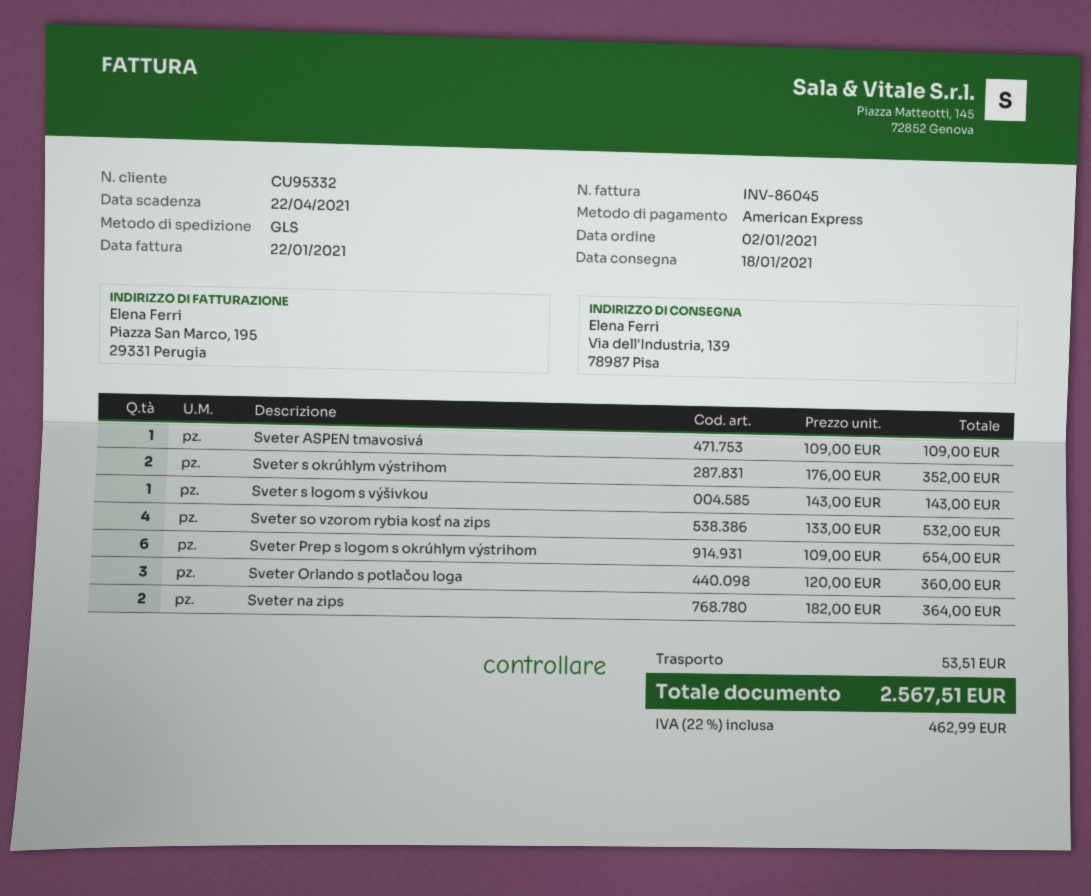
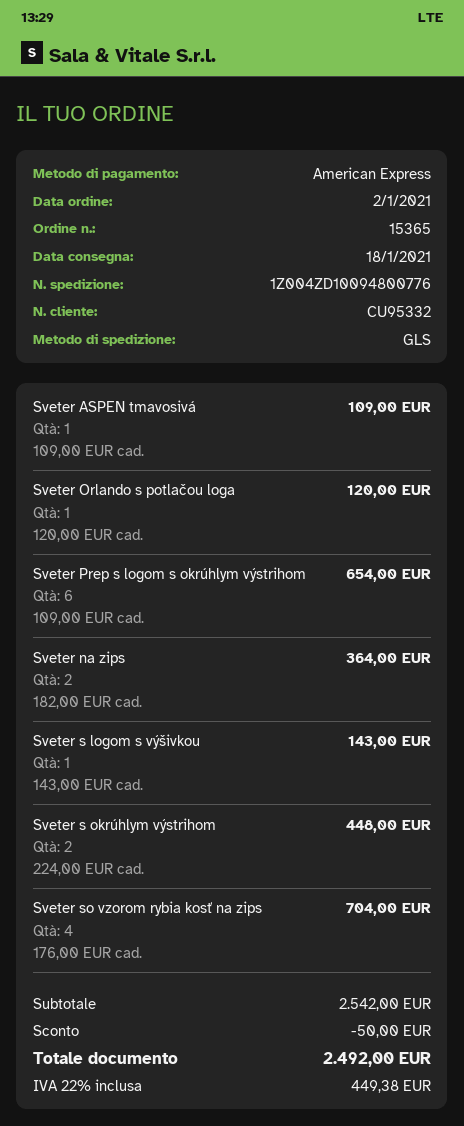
Sveter s okrúhlym výstrihom: 2 x 176.00 = 352.00 -> 2 x 224.00 = 448.00
Sveter so vzorom rybia kosť na zips: 4 x 133.00 = 532.00 -> 4 x 176.00 = 704.00
Sveter Orlando s potlačou loga: 3 x 120.00 = 360.00 -> 1 x 120.00 = 120.00
discount: none -> 50.00
shipping: 53.51 -> none
tax: 22% = 462.99 -> 22% = 449.38
total: 2567.51 -> 2492.00

